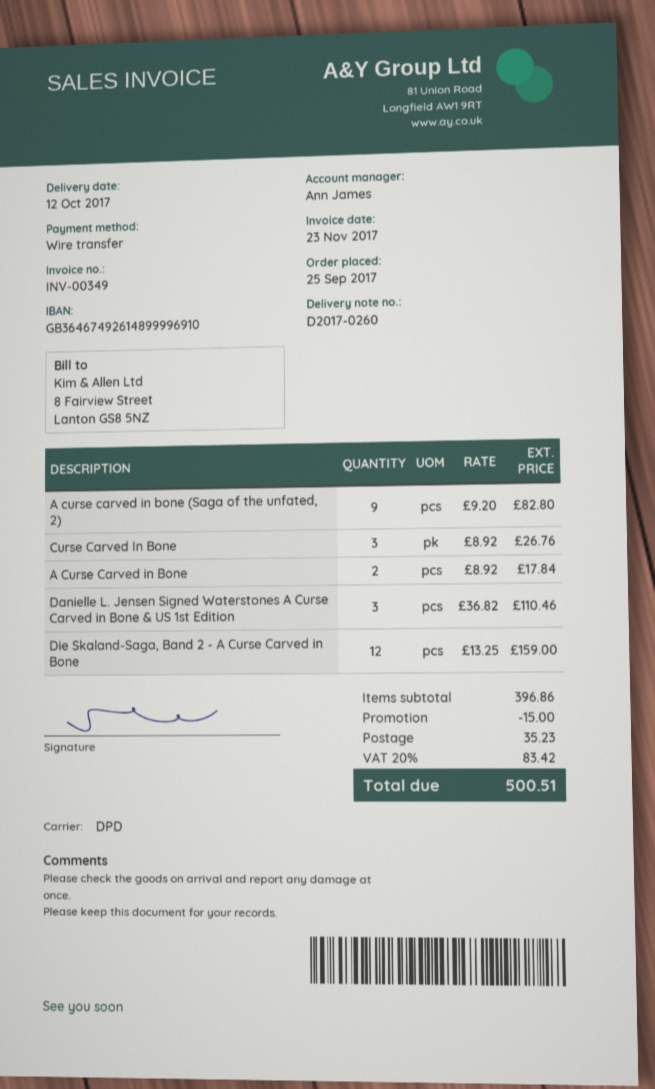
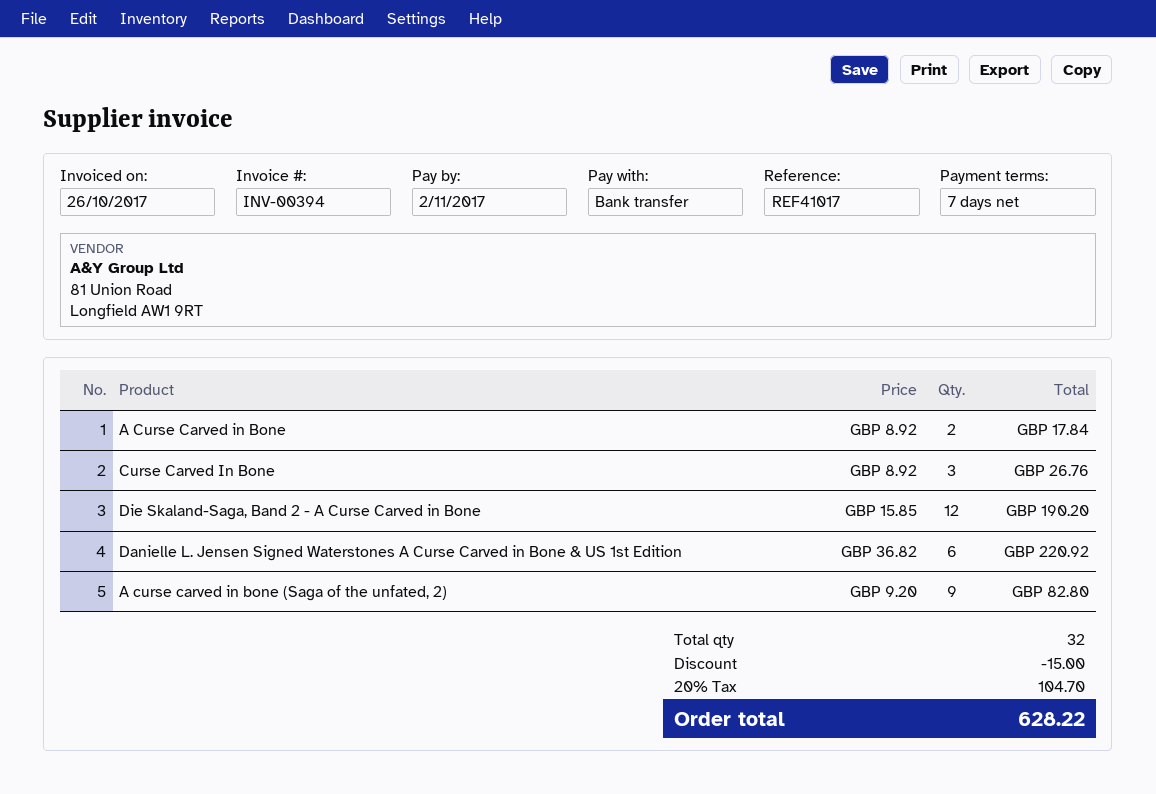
invoice number: INV-00349 -> INV-00394
invoice date: 2017-11-23 -> 2017-10-26
Danielle L. Jensen Signed Waterstones A Curse Carved in Bone & US 1st Edition: 3 x 36.82 = 110.46 -> 6 x 36.82 = 220.92
Die Skaland-Saga, Band 2 - A Curse Carved in Bone: 12 x 13.25 = 159.00 -> 12 x 15.85 = 190.20
shipping: 35.23 -> none
tax: 20% = 83.42 -> 20% = 104.70
total: 500.51 -> 628.22

